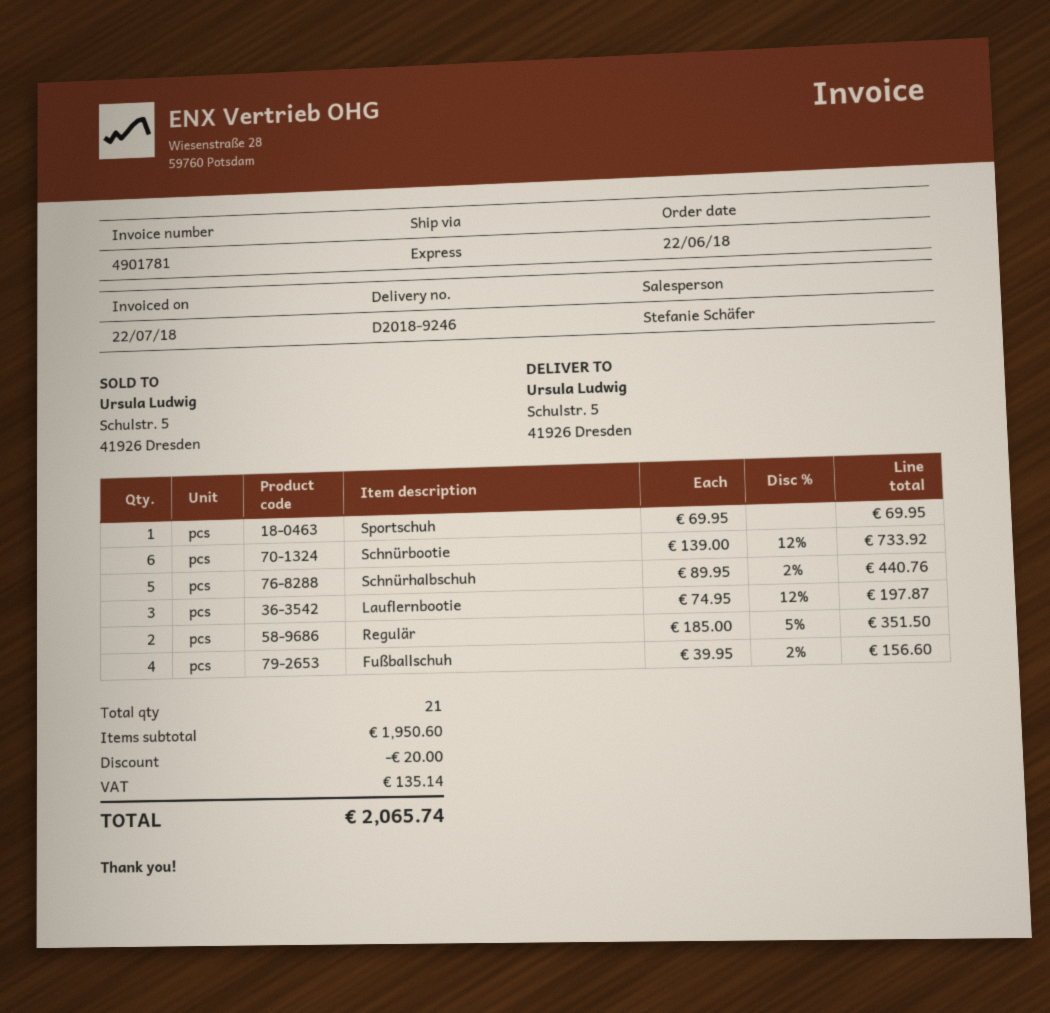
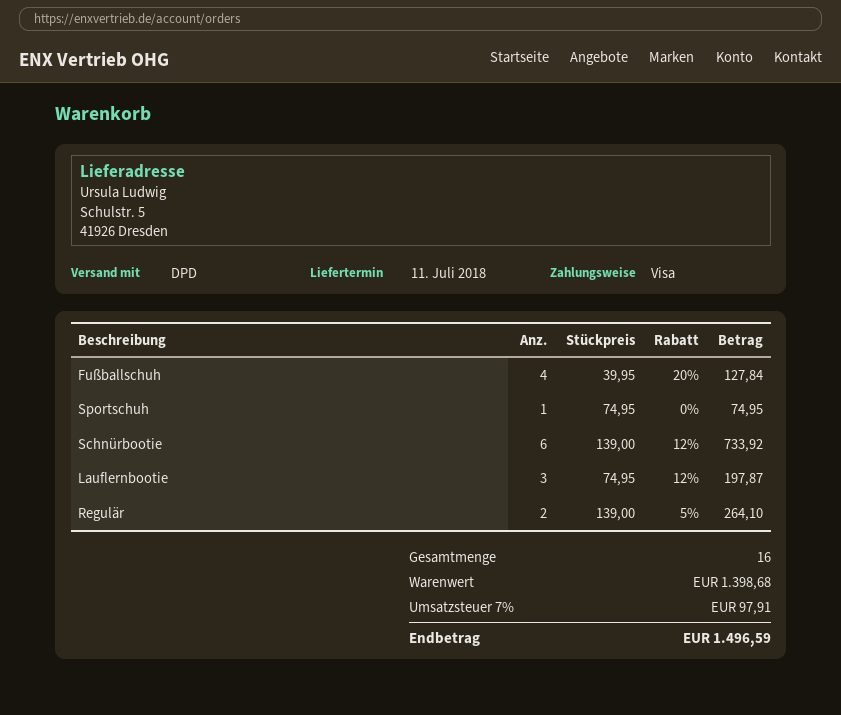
shipping method: express -> DPD
Sportschuh: 1 x 69.95 = 69.95 -> 1 x 74.95 = 74.95
Schnürhalbschuh: 5 x 89.95 - 2% = 440.76 -> none
Regulär: 2 x 185.00 - 5% = 351.50 -> 2 x 139.00 - 5% = 264.10
Fußballschuh: 4 x 39.95 - 2% = 156.60 -> 4 x 39.95 - 20% = 127.84
total quantity: 21 -> 16
subtotal: 1950.60 -> 1398.68
discount: 20.00 -> none
tax: 135.14 -> 97.91
total: 2065.74 -> 1496.59

